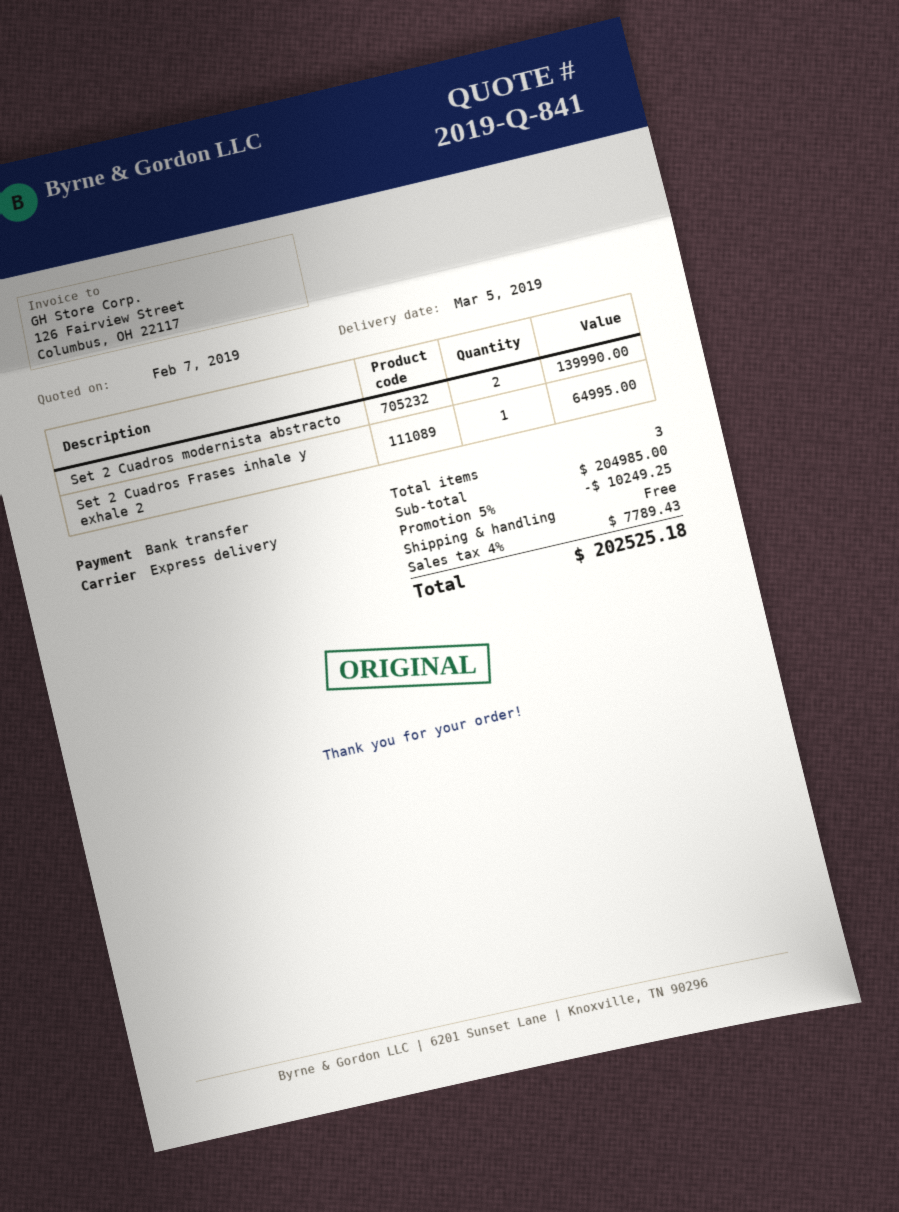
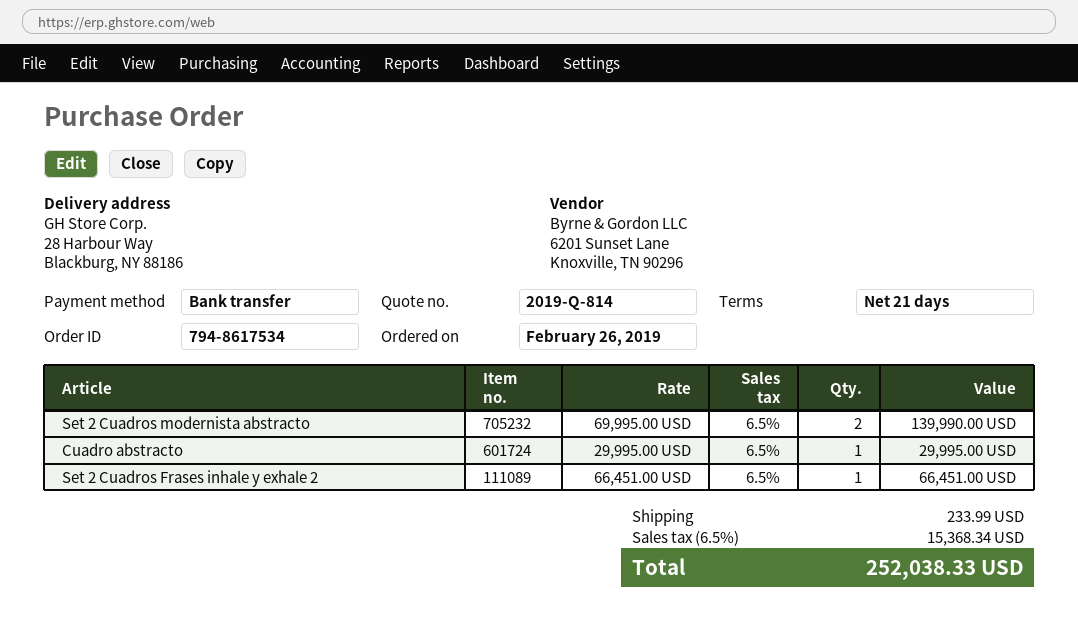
quote number: 2019-Q-841 -> 2019-Q-814
Set 2 Cuadros Frases inhale y exhale 2: 1 for 64995.00 -> 1 for 66451.00
Cuadro abstracto: none -> 1 for 29995.00
discount: 5% = 10249.25 -> none
shipping: 0.00 -> 233.99
tax: 4% = 7789.43 -> 6.5% = 15368.34
total: 202525.18 -> 252038.33

